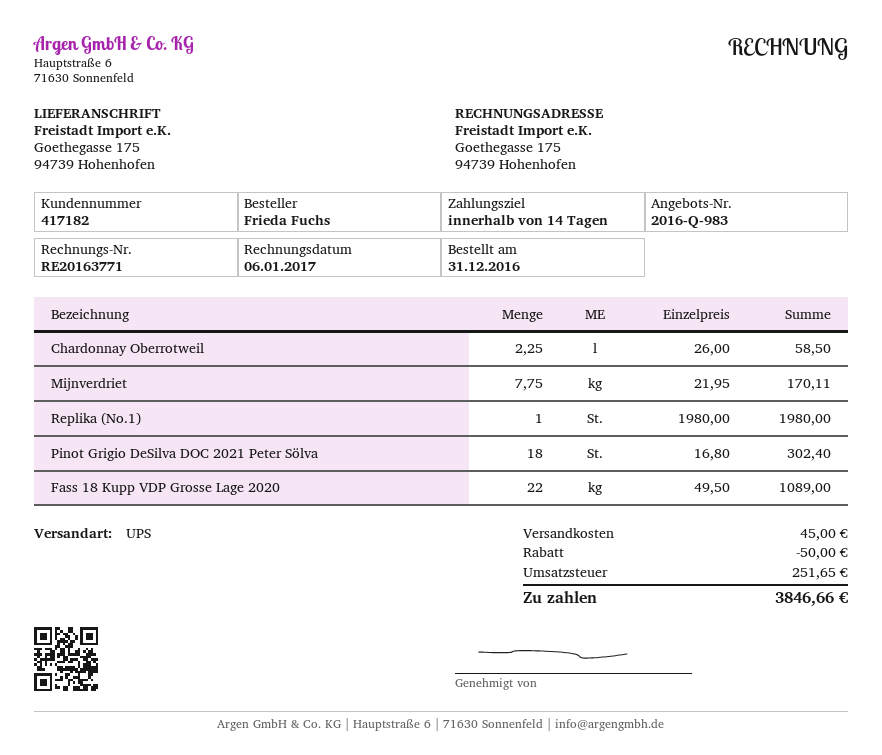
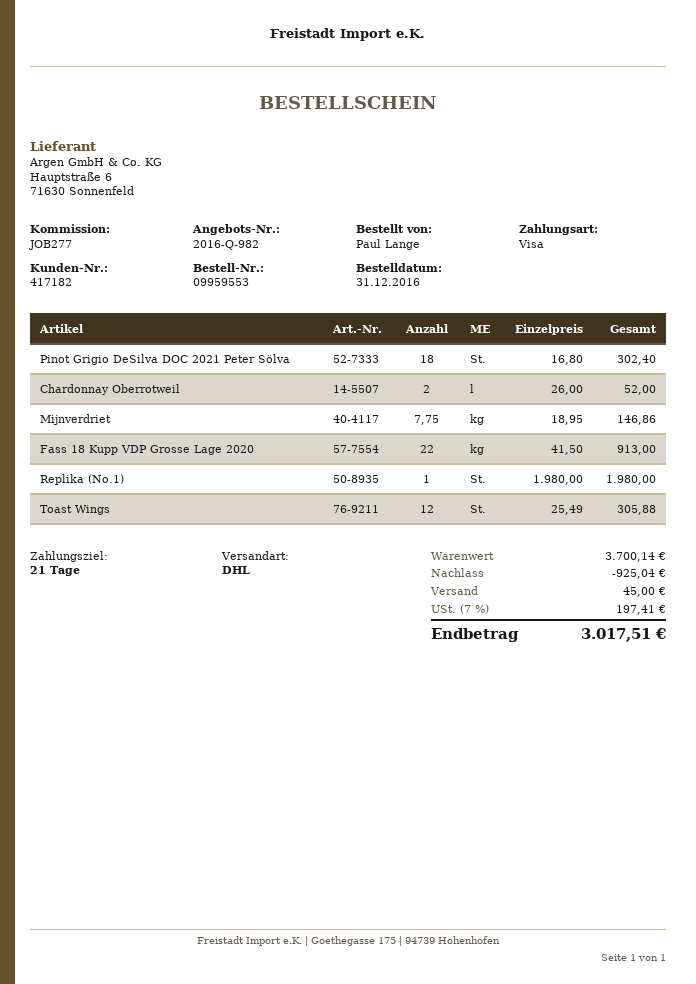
quote number: 2016-Q-983 -> 2016-Q-982
payment terms: 14 days -> 21 days
ordered by: Frieda Fuchs -> Paul Lange
shipping method: UPS -> DHL
Chardonnay Oberrotweil: 2.25 x 26.00 = 58.50 -> 2 x 26.00 = 52.00
Mijnverdriet: 7.75 x 21.95 = 170.11 -> 7.75 x 18.95 = 146.86
Fass 18 Kupp VDP Grosse Lage 2020: 22 x 49.50 = 1089.00 -> 22 x 41.50 = 913.00
Toast Wings: none -> 12 x 25.49 = 305.88
discount: 50.00 -> 925.04
tax: 251.65 -> 197.41
total: 3846.66 -> 3017.51

